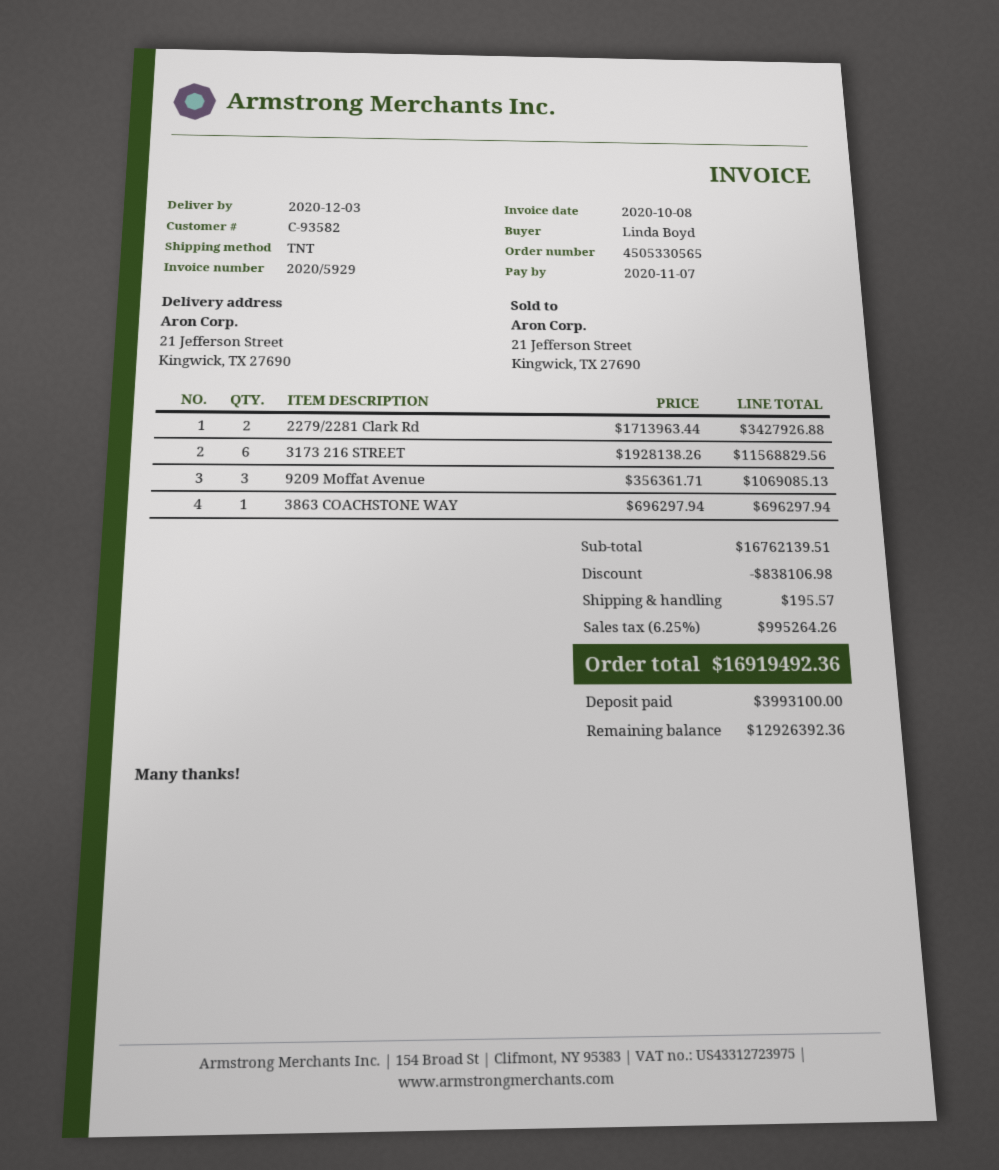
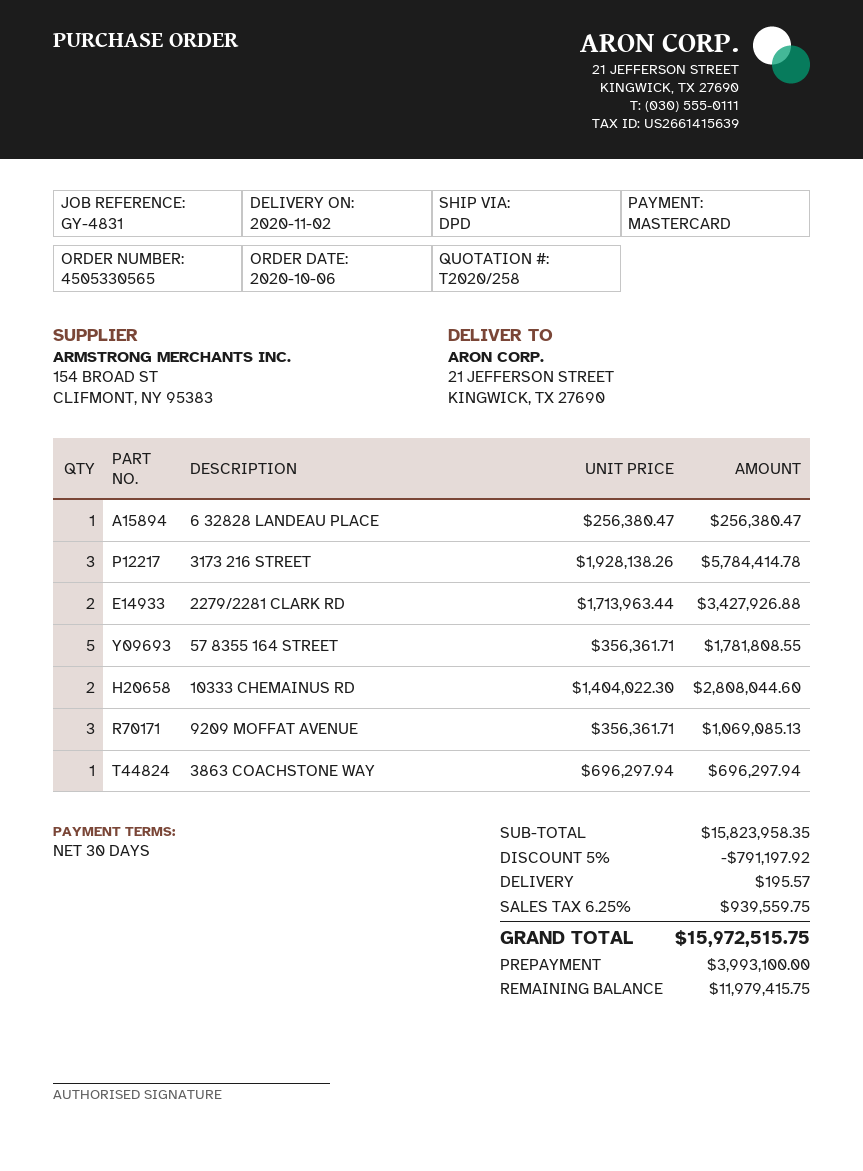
delivery date: 2020-12-03 -> 2020-11-02
shipping method: TNT -> DPD
3173 216 STREET: 6 x 1928138.26 = 11568829.56 -> 3 x 1928138.26 = 5784414.78
6 32828 LANDEAU PLACE: none -> 1 x 256380.47 = 256380.47
57 8355 164 STREET: none -> 5 x 356361.71 = 1781808.55
10333 CHEMAINUS RD: none -> 2 x 1404022.30 = 2808044.60
subtotal: 16762139.51 -> 15823958.35
discount: 838106.98 -> 791197.92
tax: 6.25% = 995264.26 -> 6.25% = 939559.75
total: 16919492.36 -> 15972515.75
balance: 12926392.36 -> 11979415.75

